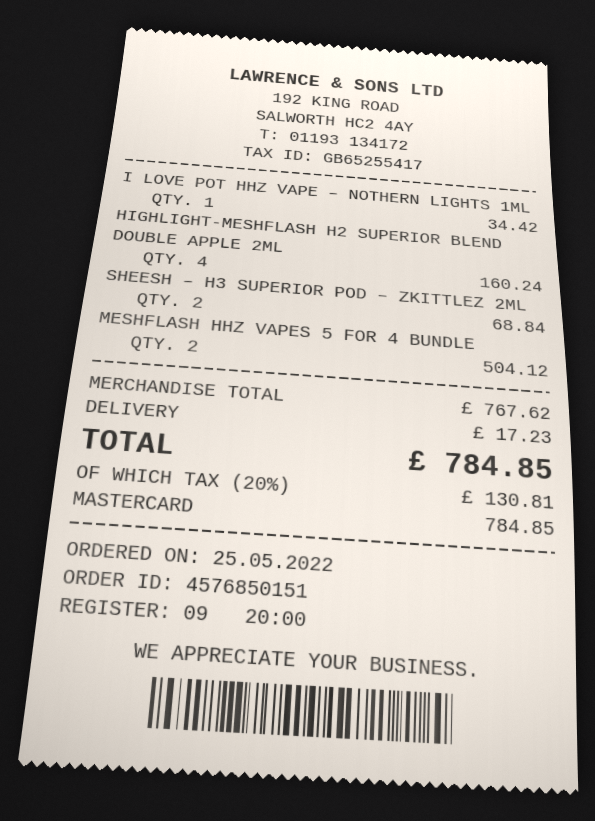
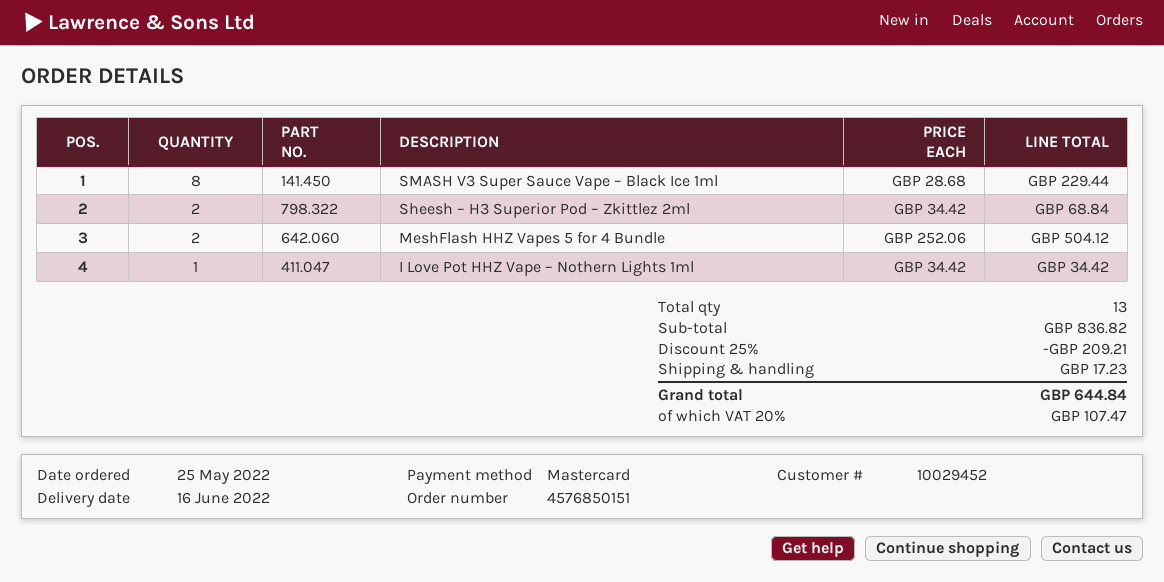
HIGHLIGHT-MESHFLASH H2 SUPERIOR BLEND DOUBLE APPLE 2ML: 4 for 160.24 -> none
SMASH V3 Super Sauce Vape – Black Ice 1ml: none -> 8 for 229.44
subtotal: 767.62 -> 836.82
discount: none -> 25% = 209.21
tax: 20% = 130.81 -> 20% = 107.47
total: 784.85 -> 644.84

